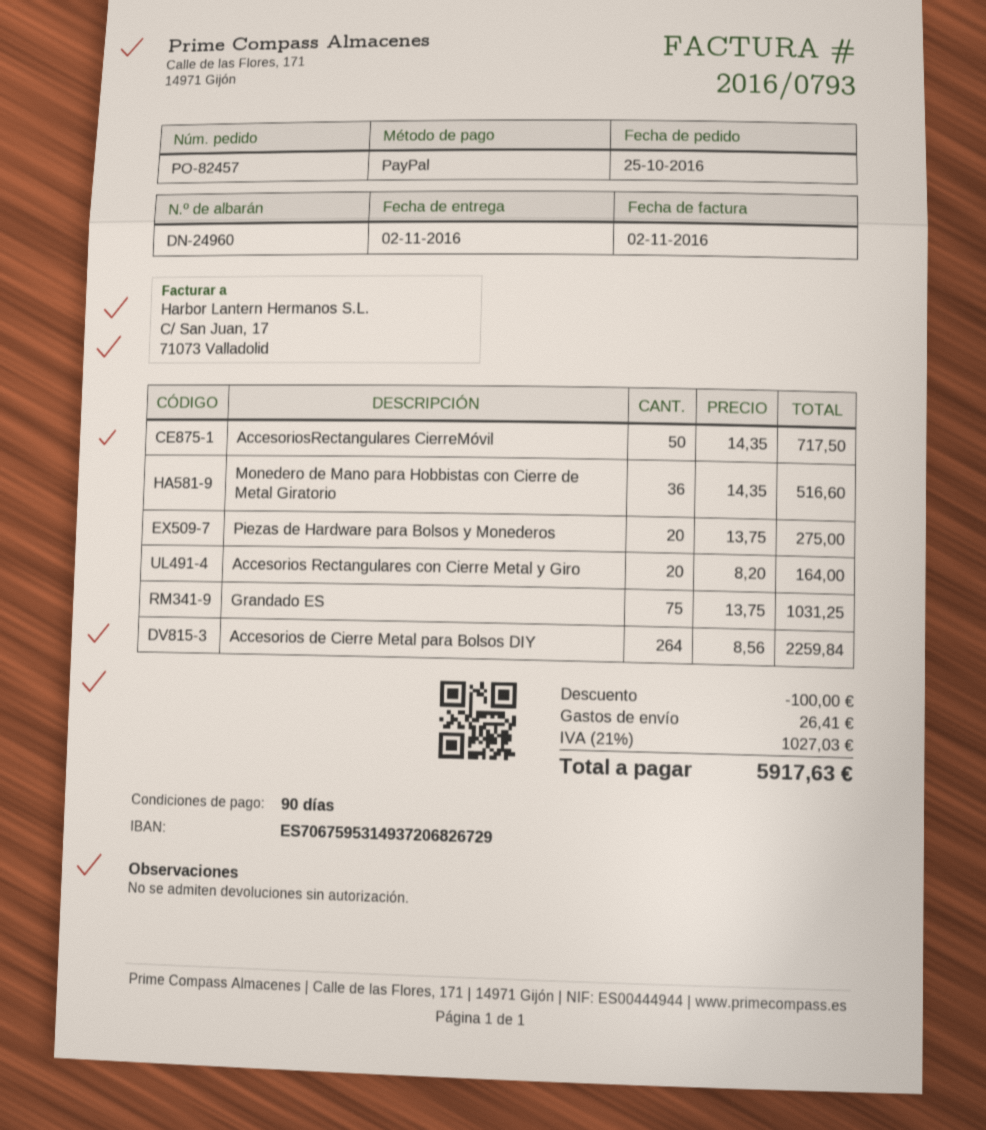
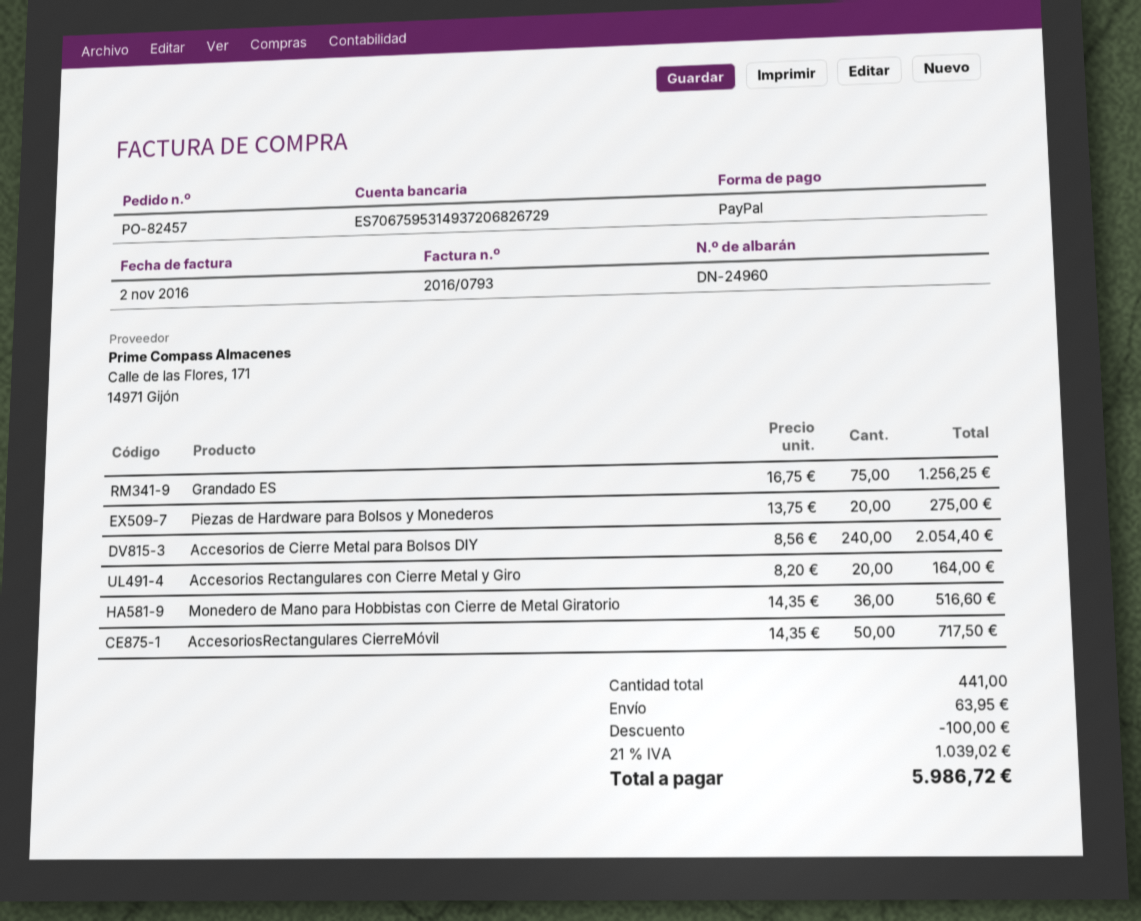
Grandado ES: 75 x 13.75 = 1031.25 -> 75 x 16.75 = 1256.25
Accesorios de Cierre Metal para Bolsos DIY: 264 x 8.56 = 2259.84 -> 240 x 8.56 = 2054.40
shipping: 26.41 -> 63.95
tax: 21% = 1027.03 -> 21% = 1039.02
total: 5917.63 -> 5986.72

